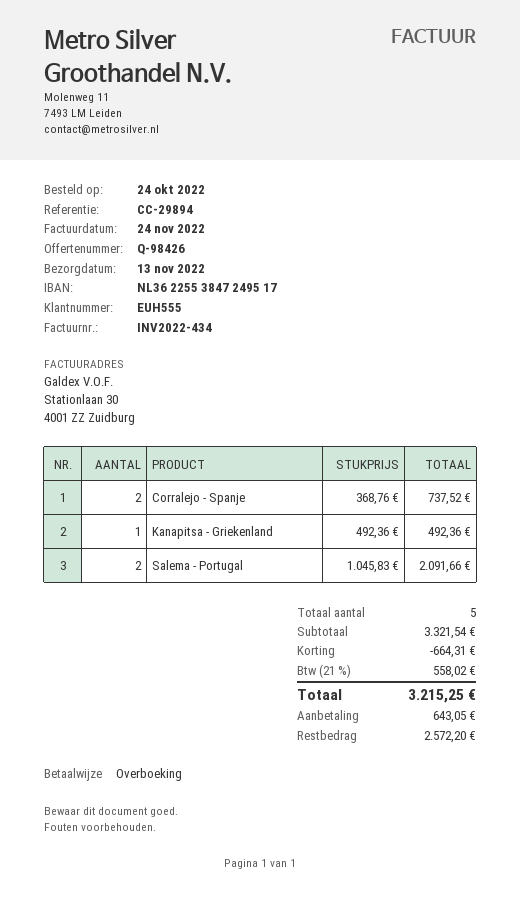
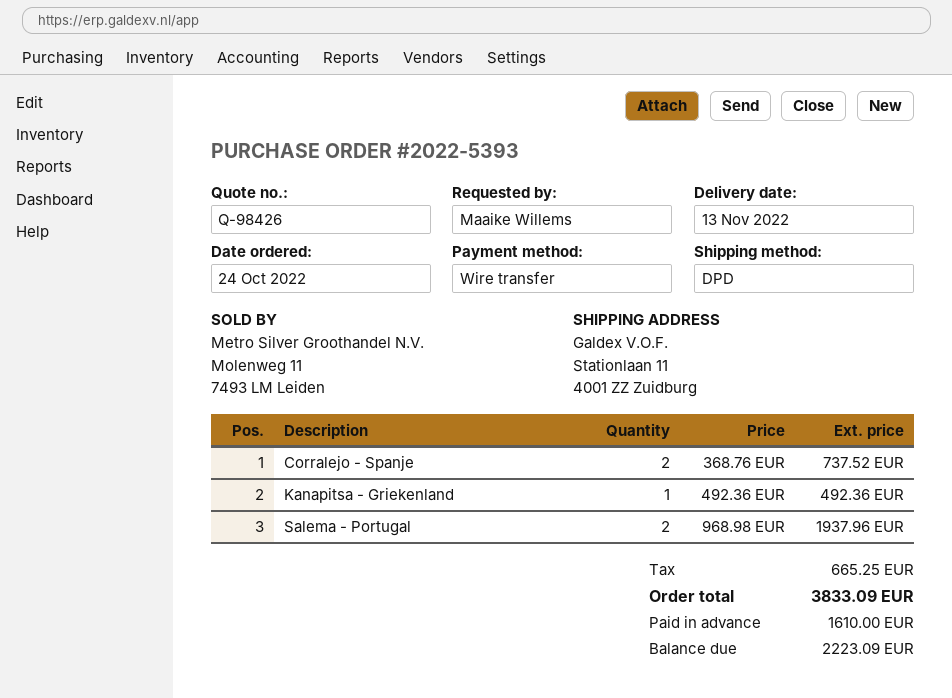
Salema - Portugal: 2 x 1045.83 = 2091.66 -> 2 x 968.98 = 1937.96
discount: 664.31 -> none
tax: 558.02 -> 665.25
total: 3215.25 -> 3833.09
deposit: 643.05 -> 1610.00
balance: 2572.20 -> 2223.09

